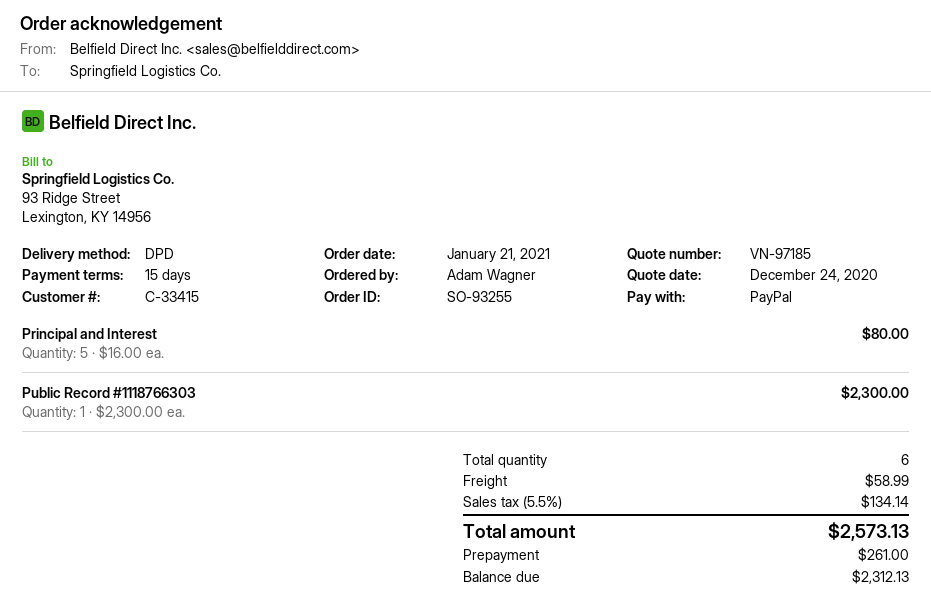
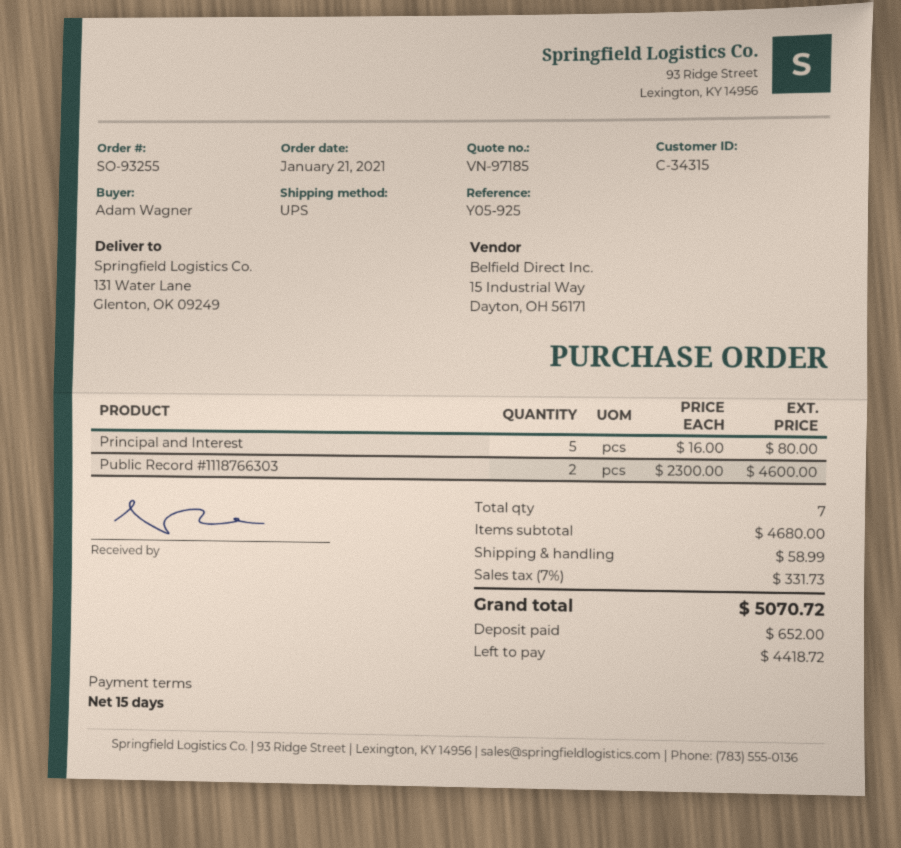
customer number: C-33415 -> C-34315
shipping method: DPD -> UPS
Public Record #1118766303: 1 x 2300.00 = 2300.00 -> 2 x 2300.00 = 4600.00
total quantity: 6 -> 7
tax: 5.5% = 134.14 -> 7% = 331.73
total: 2573.13 -> 5070.72
deposit: 261.00 -> 652.00
balance: 2312.13 -> 4418.72

